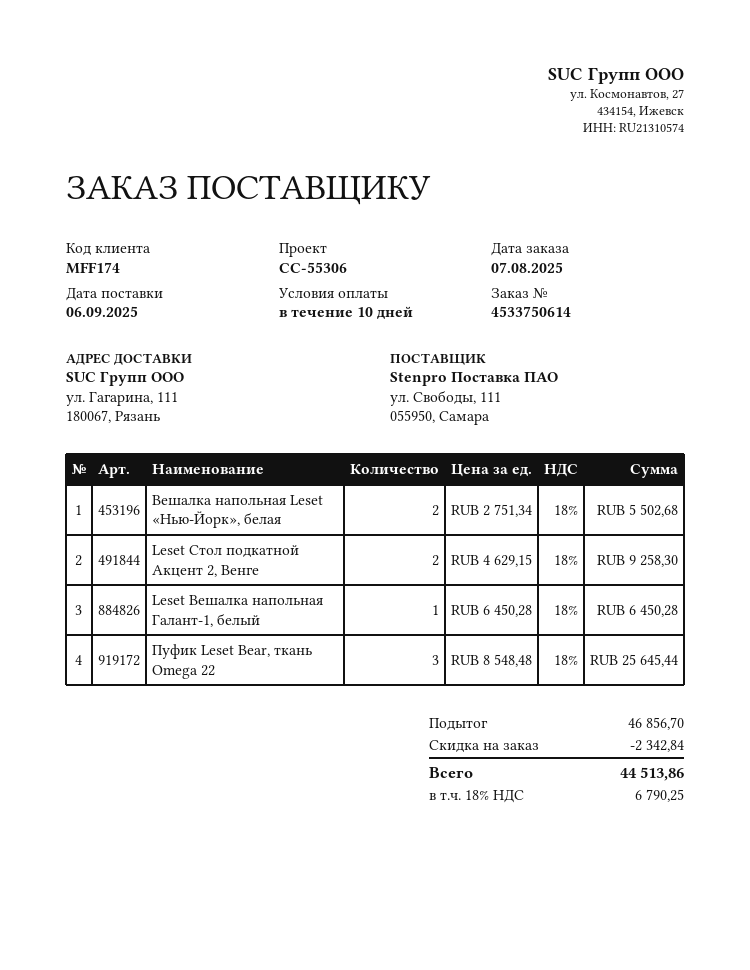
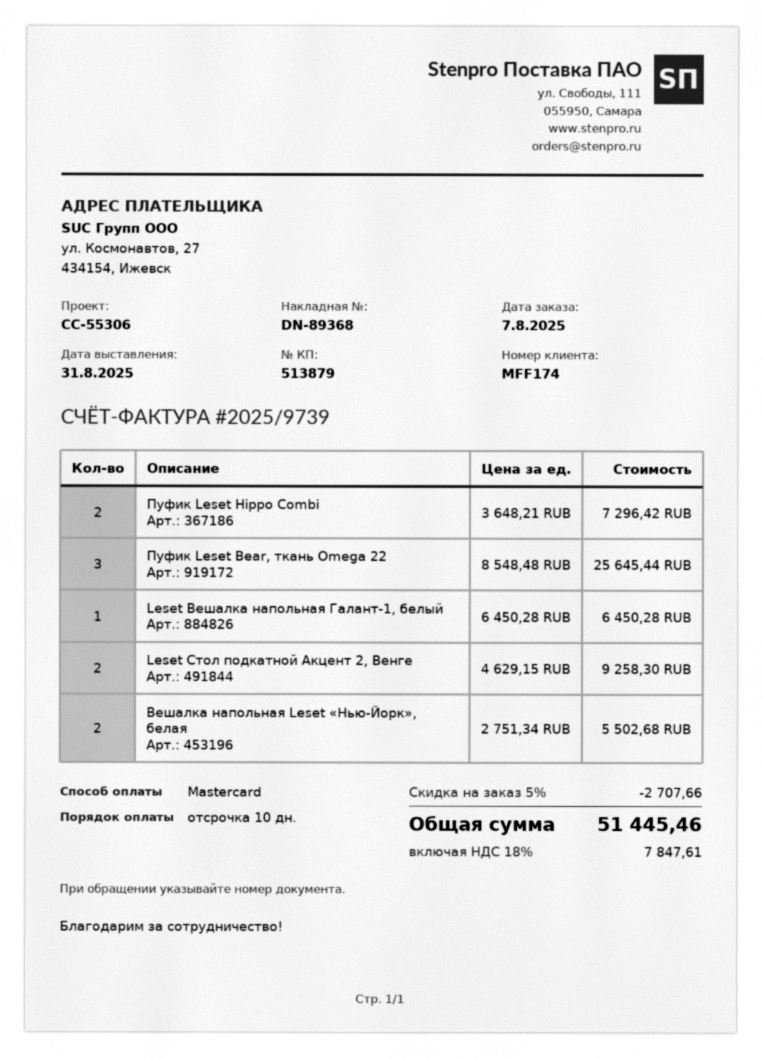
Пуфик Leset Hippo Combi: none -> 2 x 3648.21 = 7296.42
discount: 2342.84 -> 2707.66
tax: 18% = 6790.25 -> 18% = 7847.61
total: 44513.86 -> 51445.46

